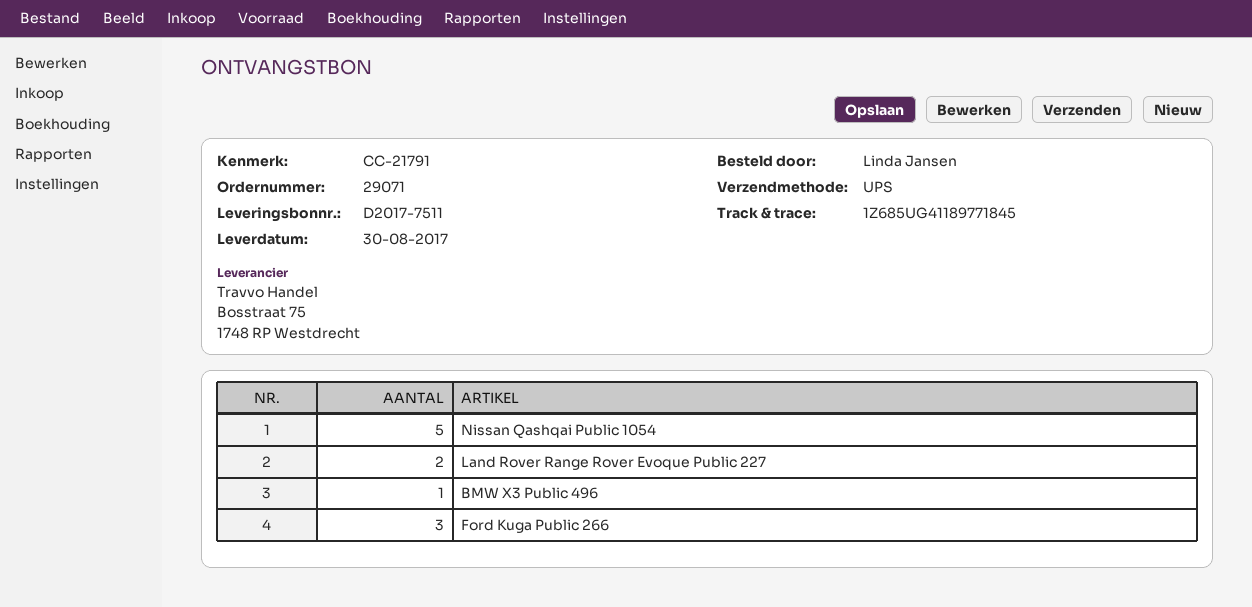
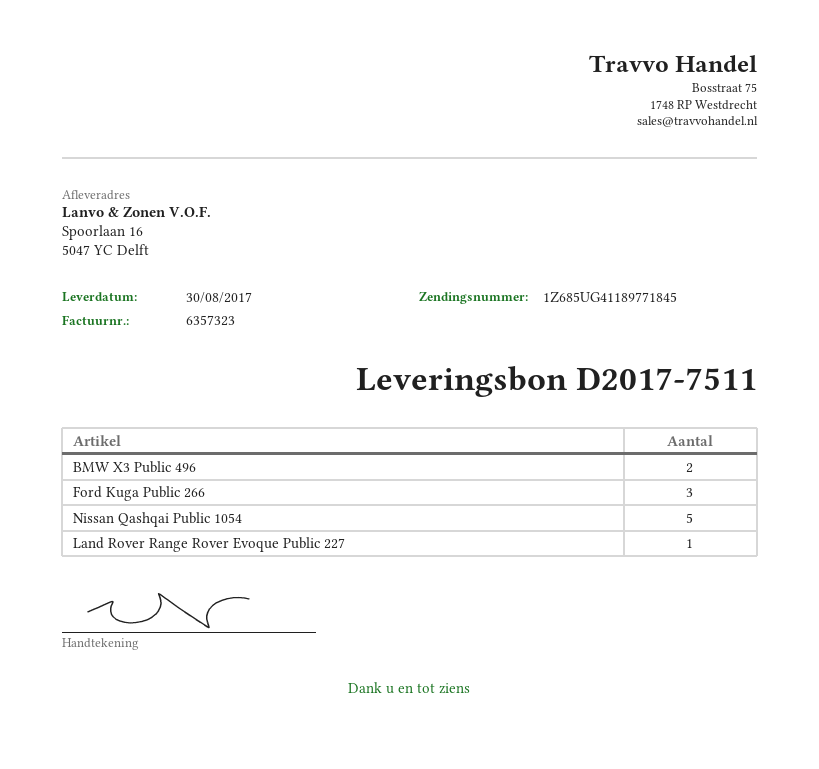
Land Rover Range Rover Evoque Public 227: 2 -> 1
BMW X3 Public 496: 1 -> 2

